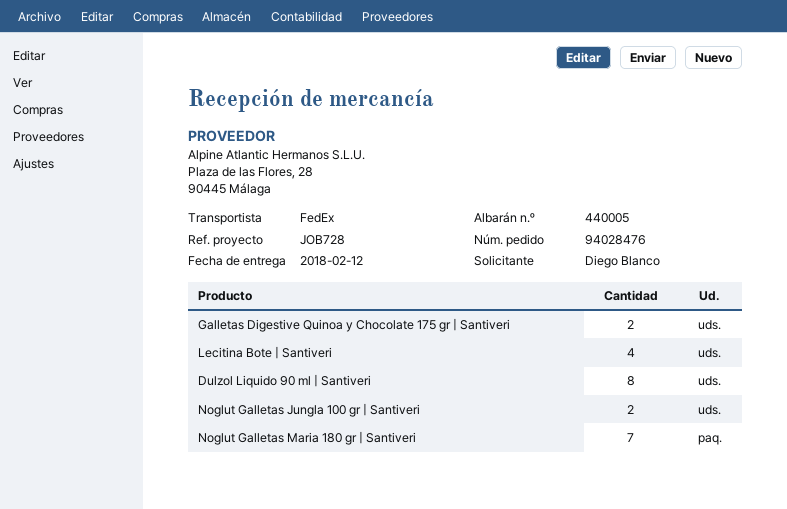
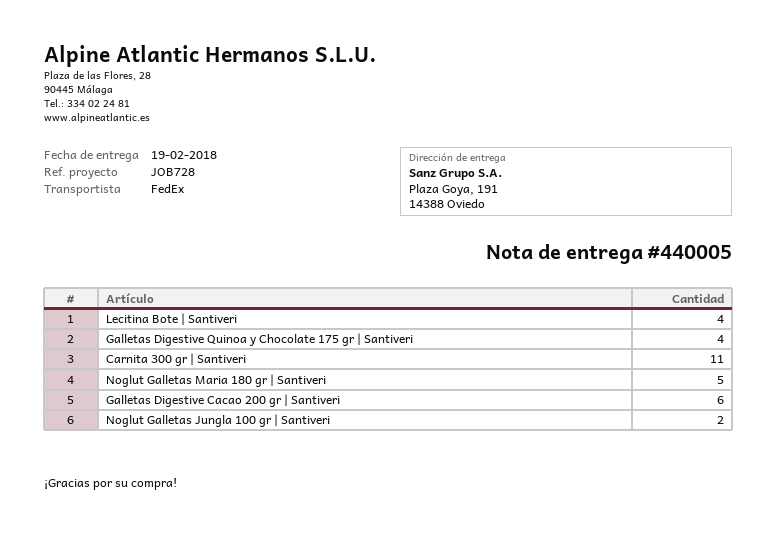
delivery date: 2018-02-12 -> 2018-02-19
Galletas Digestive Quinoa y Chocolate 175 gr | Santiveri: 2 -> 4
Dulzol Liquido 90 ml | Santiveri: 8 -> none
Noglut Galletas Maria 180 gr | Santiveri: 7 -> 5
Carnita 300 gr | Santiveri: none -> 11
Galletas Digestive Cacao 200 gr | Santiveri: none -> 6

